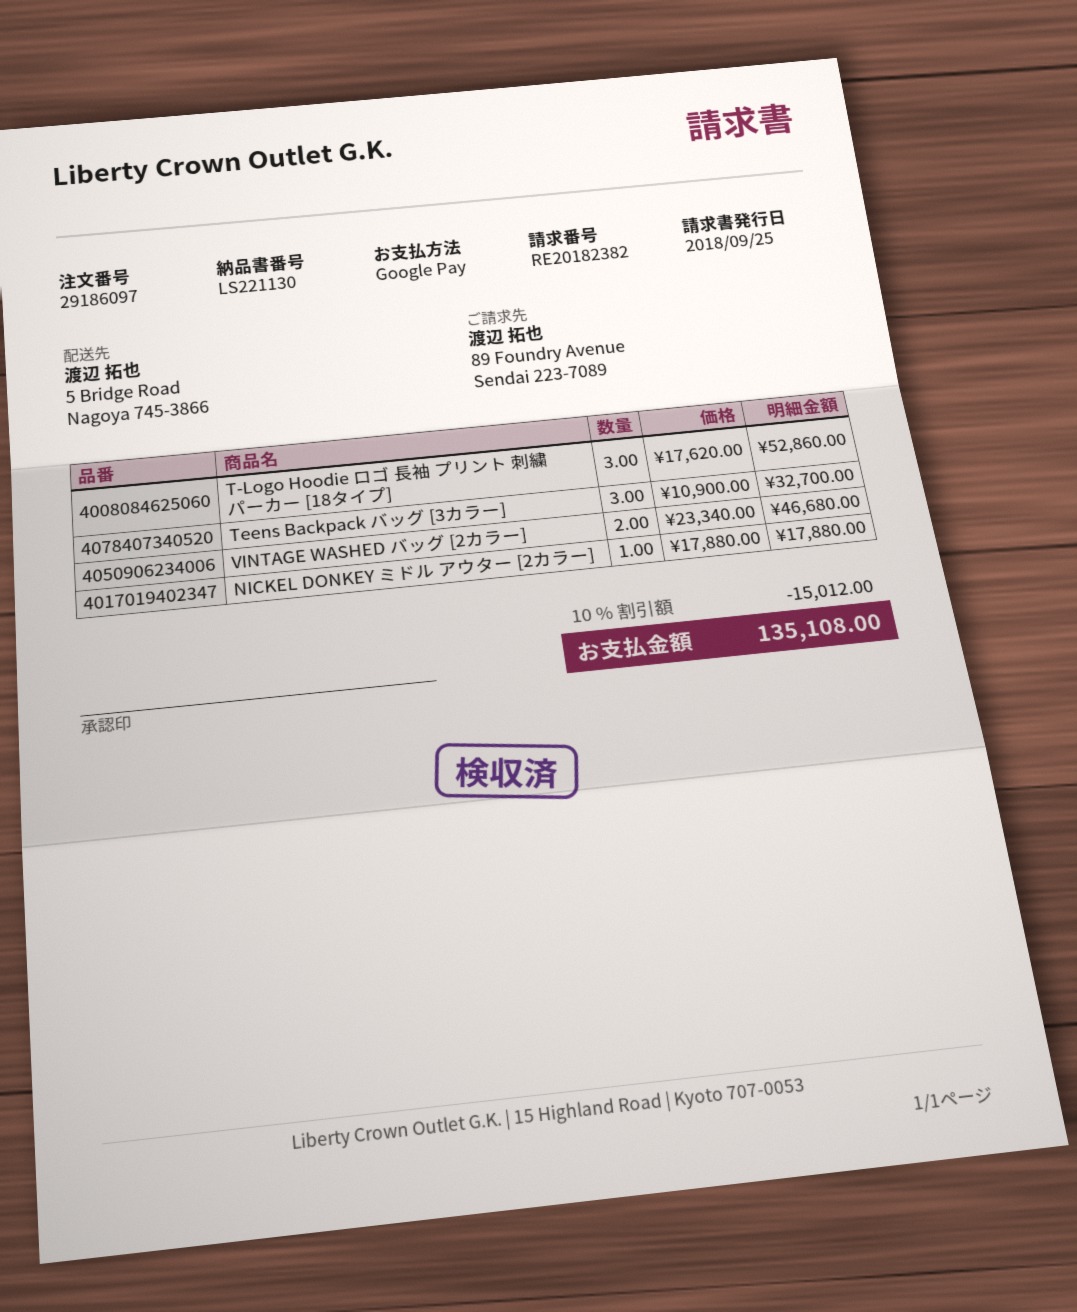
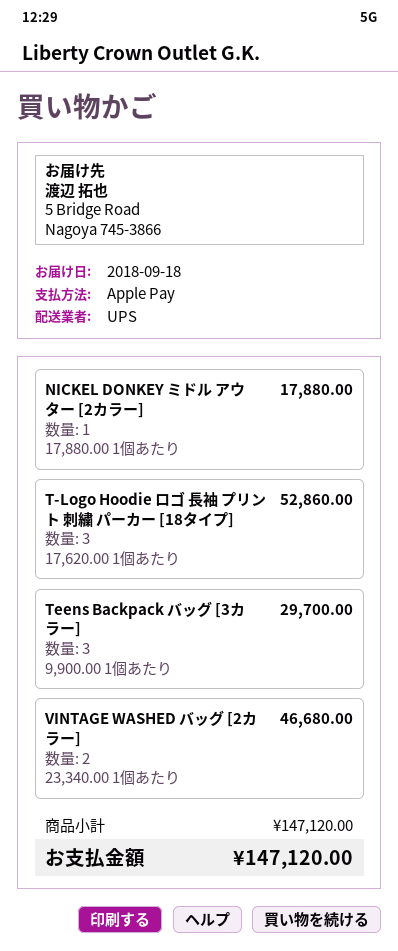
payment method: Google Pay -> Apple Pay
Teens Backpack バッグ [3カラー]: 3 x 10900.00 = 32700.00 -> 3 x 9900.00 = 29700.00
discount: 10% = 15012.00 -> none
total: 135108.00 -> 147120.00

